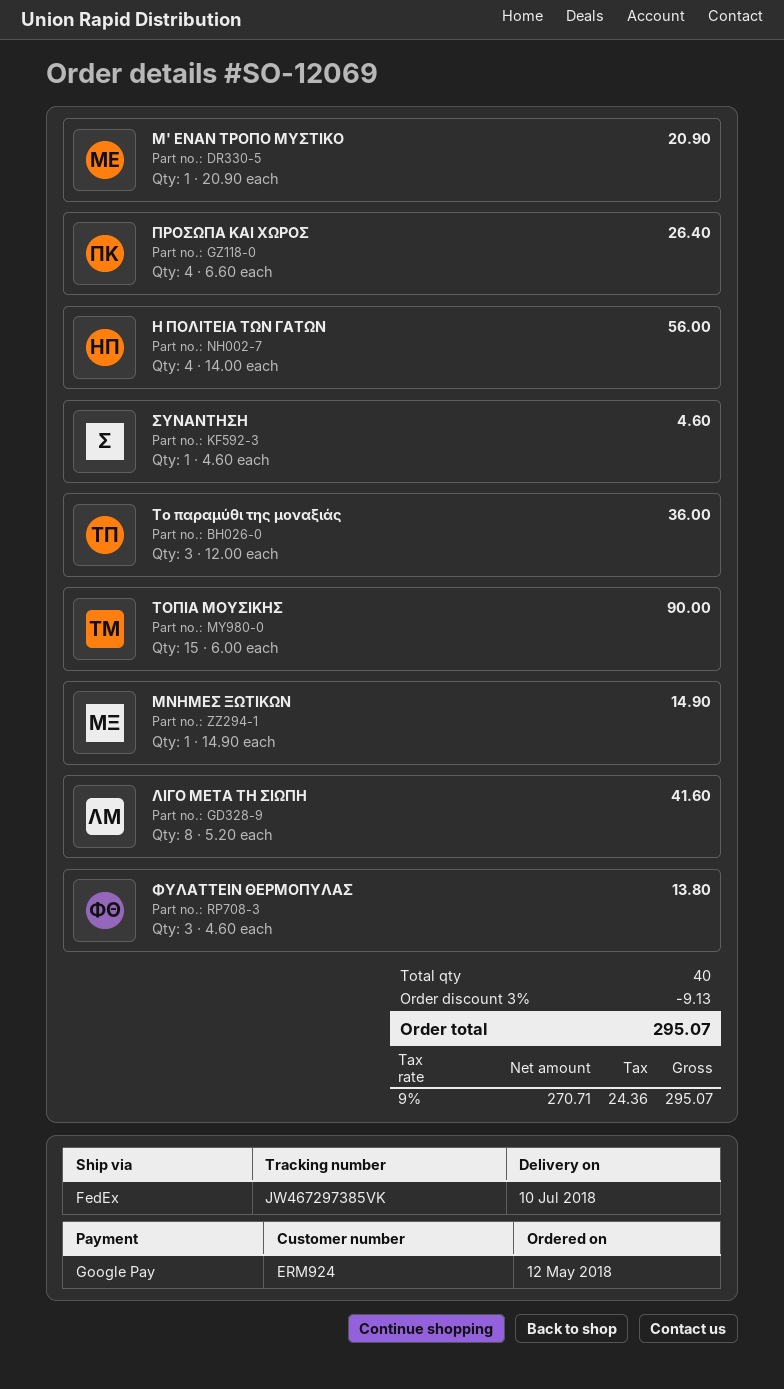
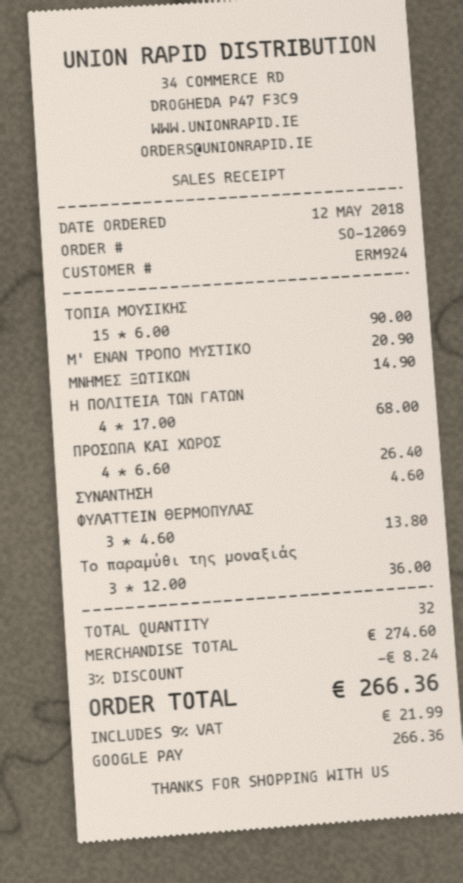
Η ΠΟΛΙΤΕΙΑ ΤΩΝ ΓΑΤΩΝ: 4 x 14.00 = 56.00 -> 4 x 17.00 = 68.00
ΛΙΓΟ ΜΕΤΑ ΤΗ ΣΙΩΠΗ: 8 x 5.20 = 41.60 -> none
total quantity: 40 -> 32
discount: 3% = 9.13 -> 3% = 8.24
tax: 9% = 24.36 -> 9% = 21.99
total: 295.07 -> 266.36

